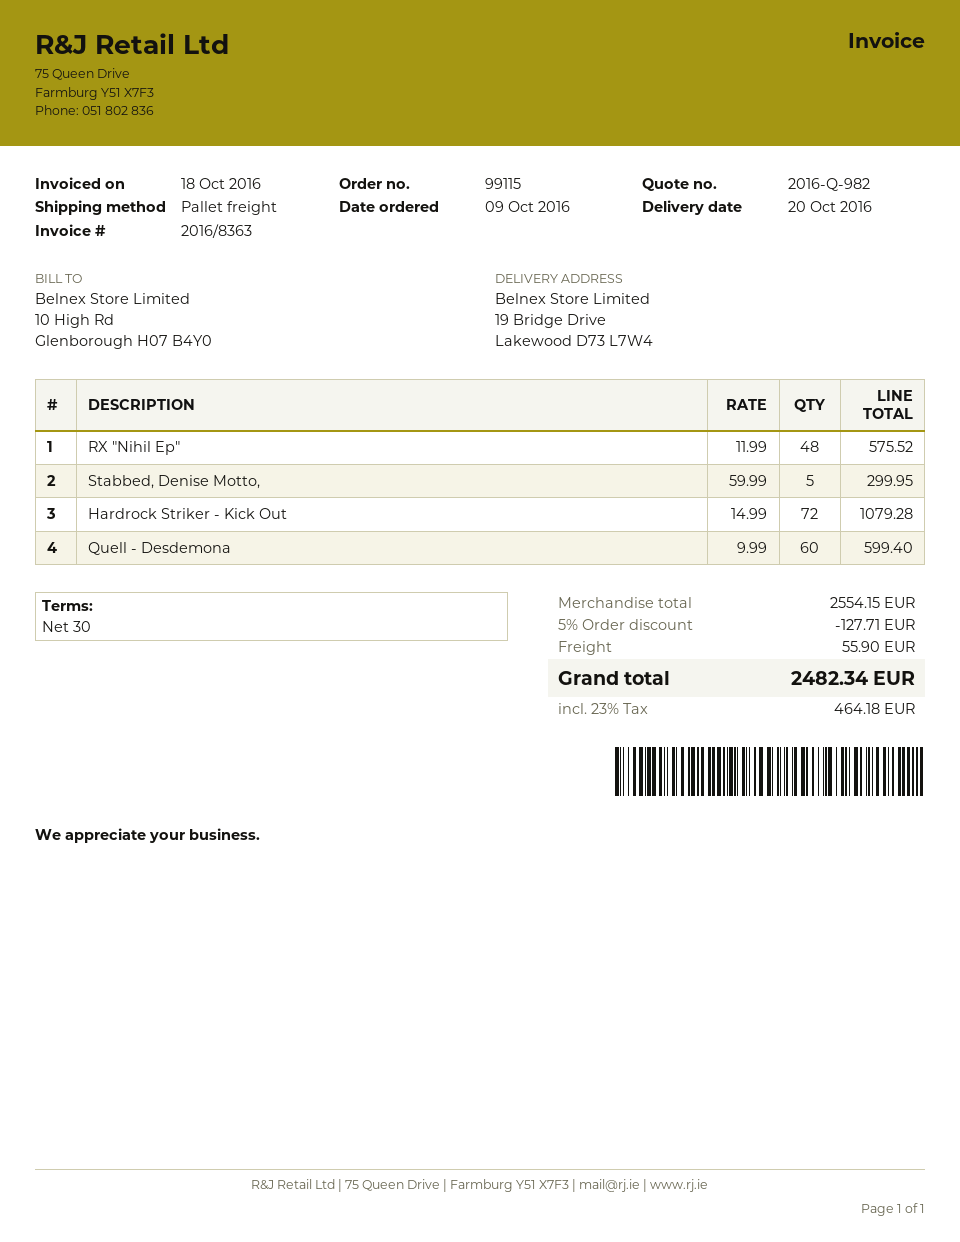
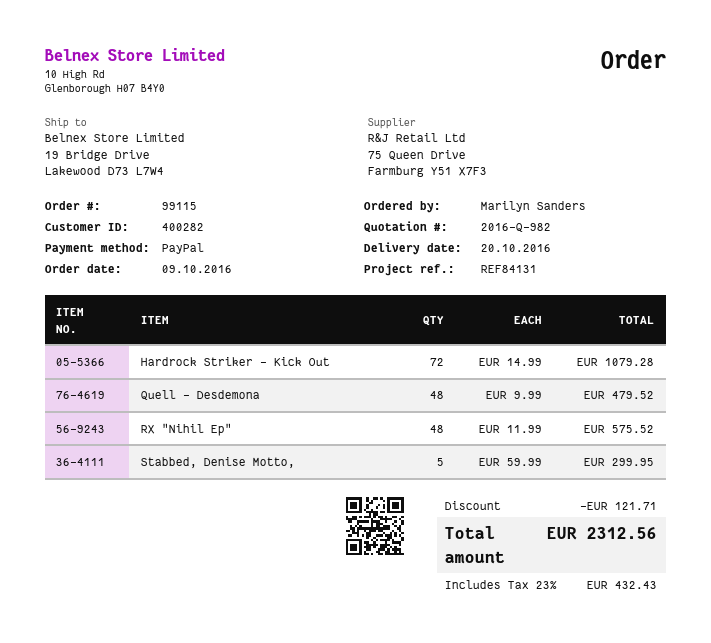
Quell - Desdemona: 60 x 9.99 = 599.40 -> 48 x 9.99 = 479.52
discount: 127.71 -> 121.71
shipping: 55.90 -> none
tax: 23% = 464.18 -> 23% = 432.43
total: 2482.34 -> 2312.56

